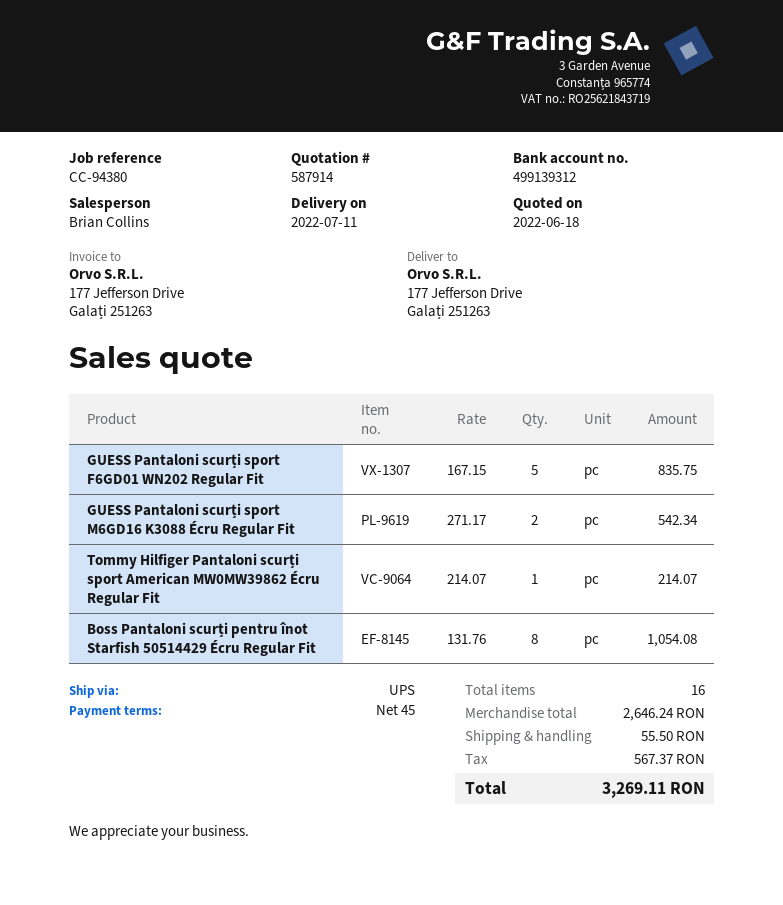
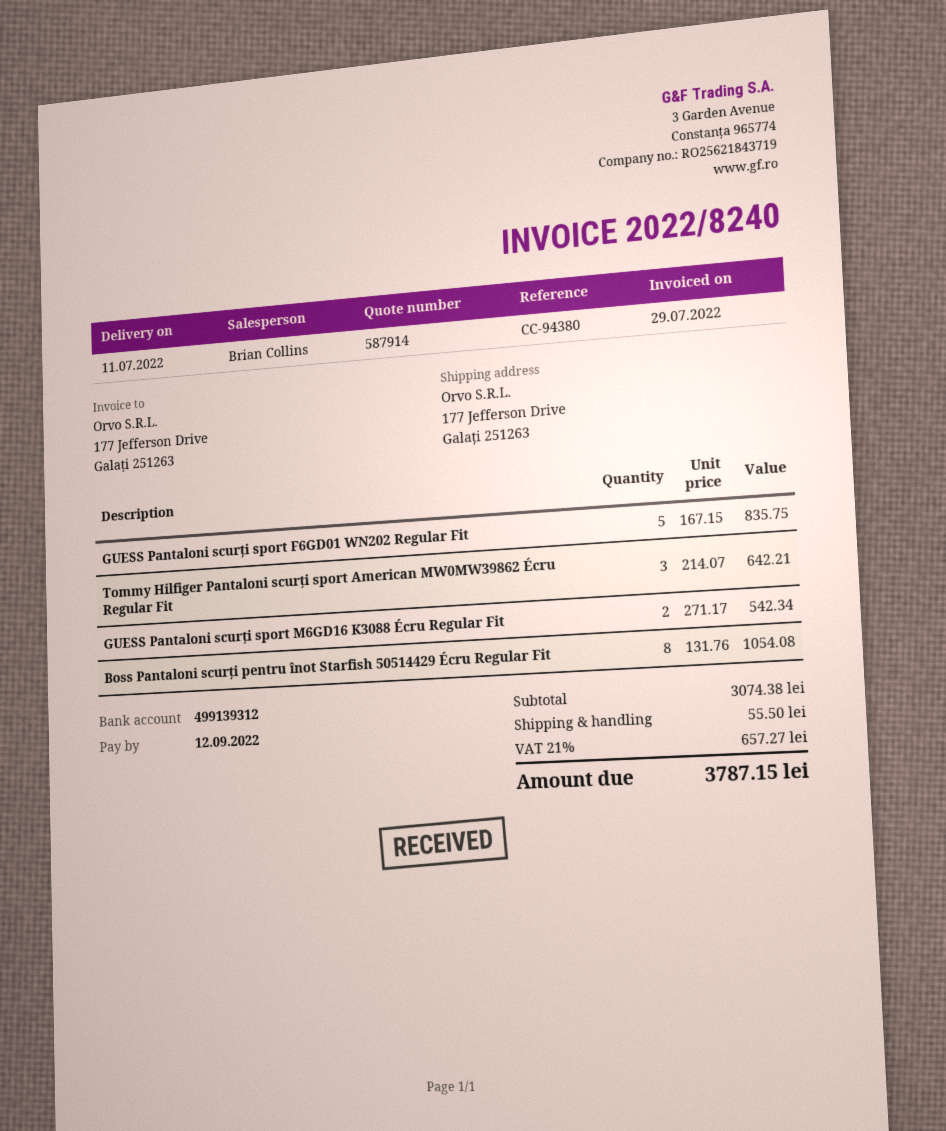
Tommy Hilfiger Pantaloni scurți sport American MW0MW39862 Écru Regular Fit: 1 x 214.07 = 214.07 -> 3 x 214.07 = 642.21
subtotal: 2646.24 -> 3074.38
tax: 567.37 -> 657.27
total: 3269.11 -> 3787.15

